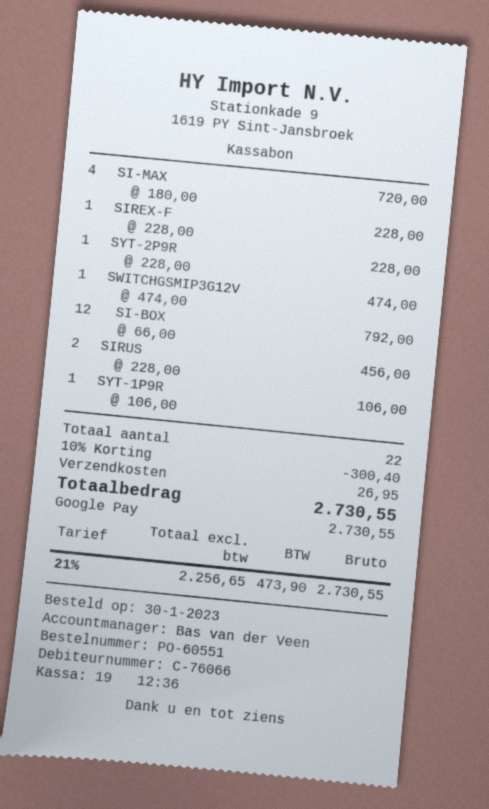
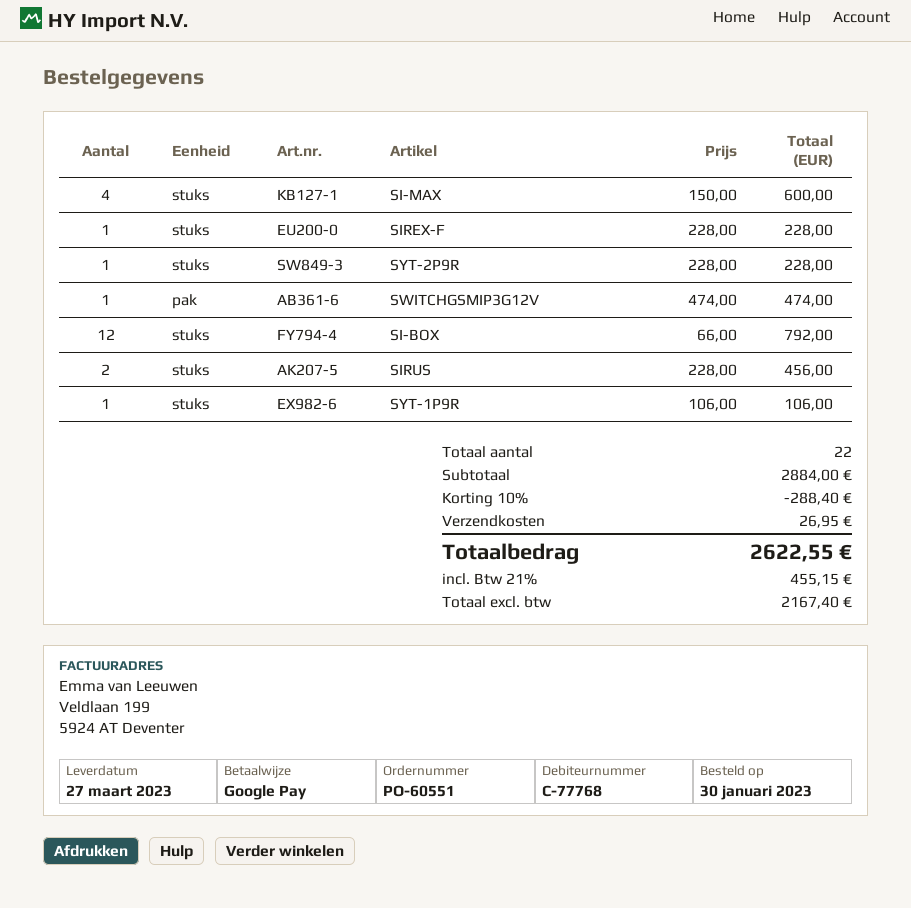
customer number: C-76066 -> C-77768
SI-MAX: 4 x 180.00 = 720.00 -> 4 x 150.00 = 600.00
discount: 10% = 300.40 -> 10% = 288.40
net: 2256.65 -> 2167.40
tax: 21% = 473.90 -> 21% = 455.15
total: 2730.55 -> 2622.55

